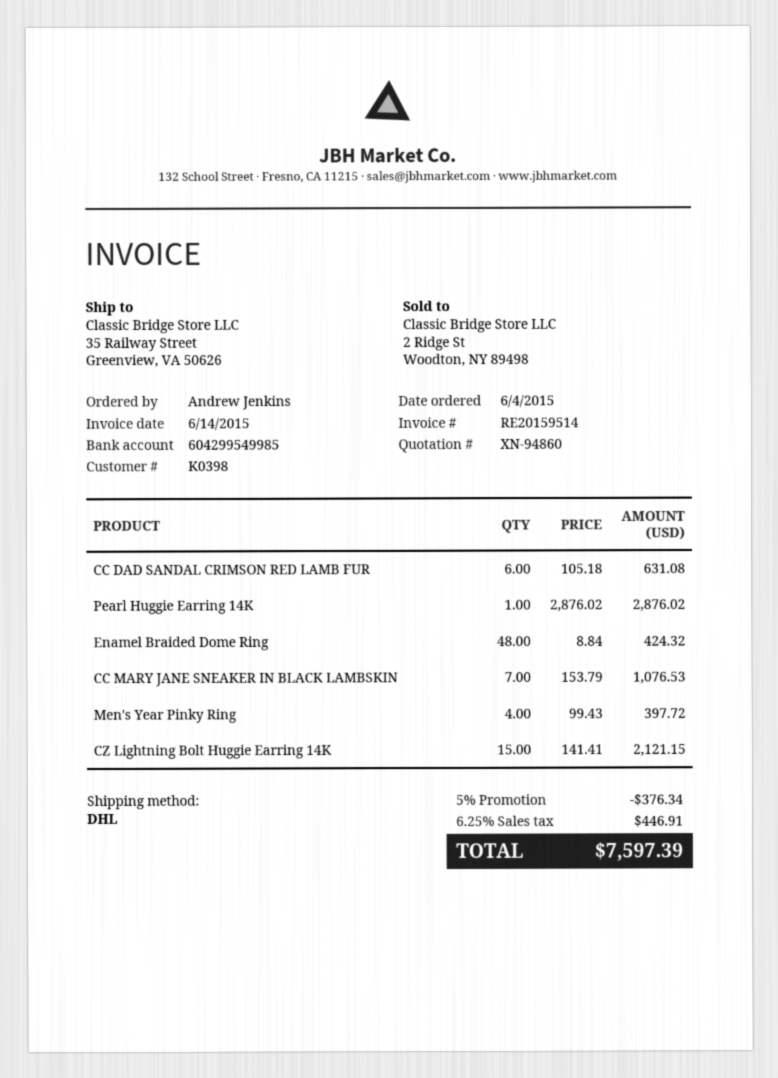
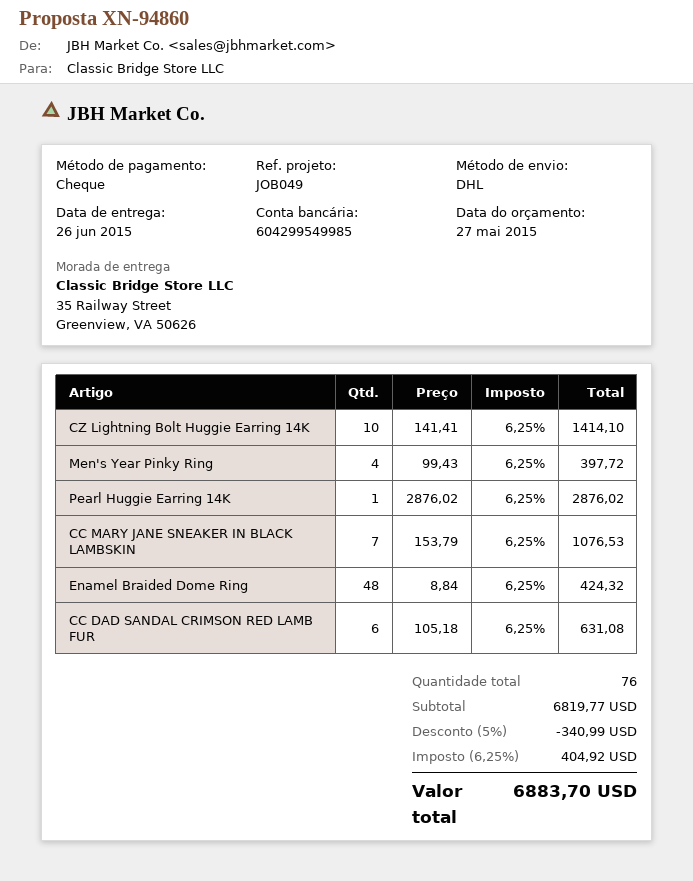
CZ Lightning Bolt Huggie Earring 14K: 15 x 141.41 = 2121.15 -> 10 x 141.41 = 1414.10
discount: 5% = 376.34 -> 5% = 340.99
tax: 6.25% = 446.91 -> 6.25% = 404.92
total: 7597.39 -> 6883.70

